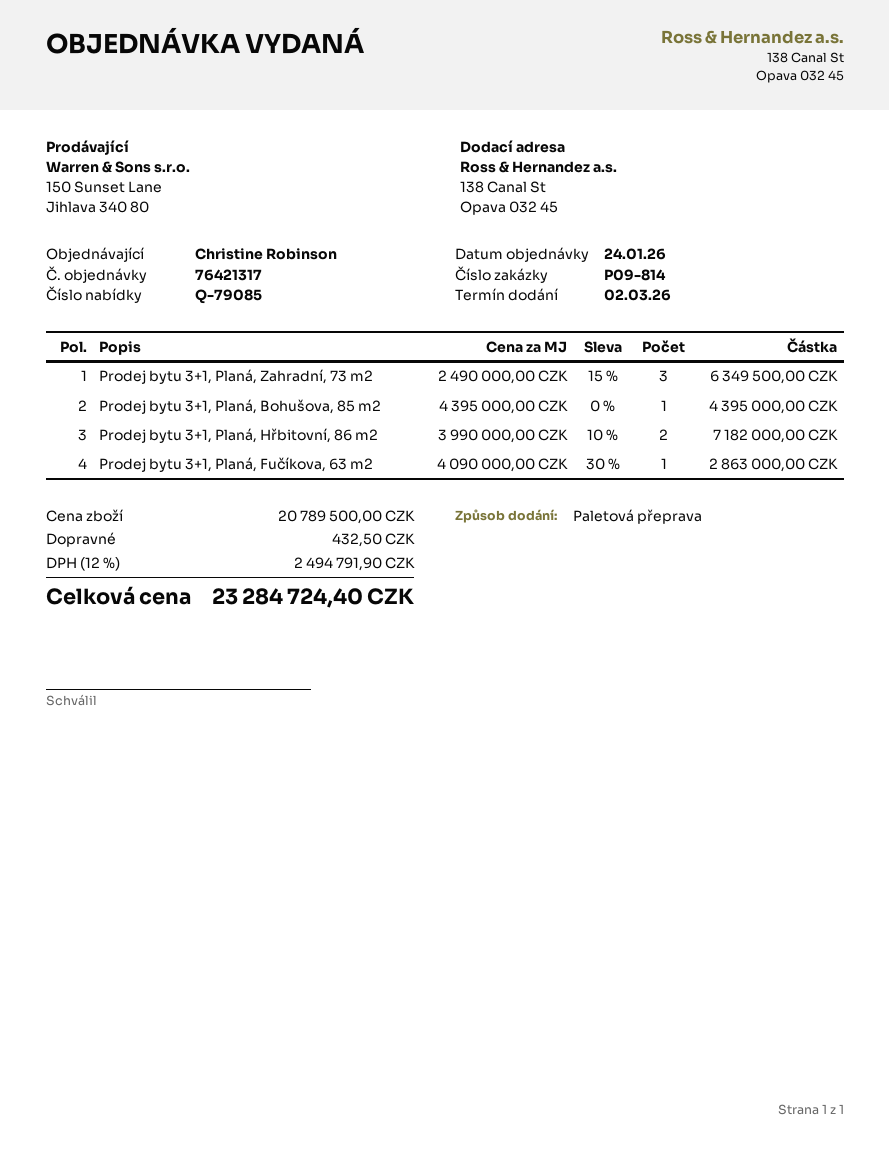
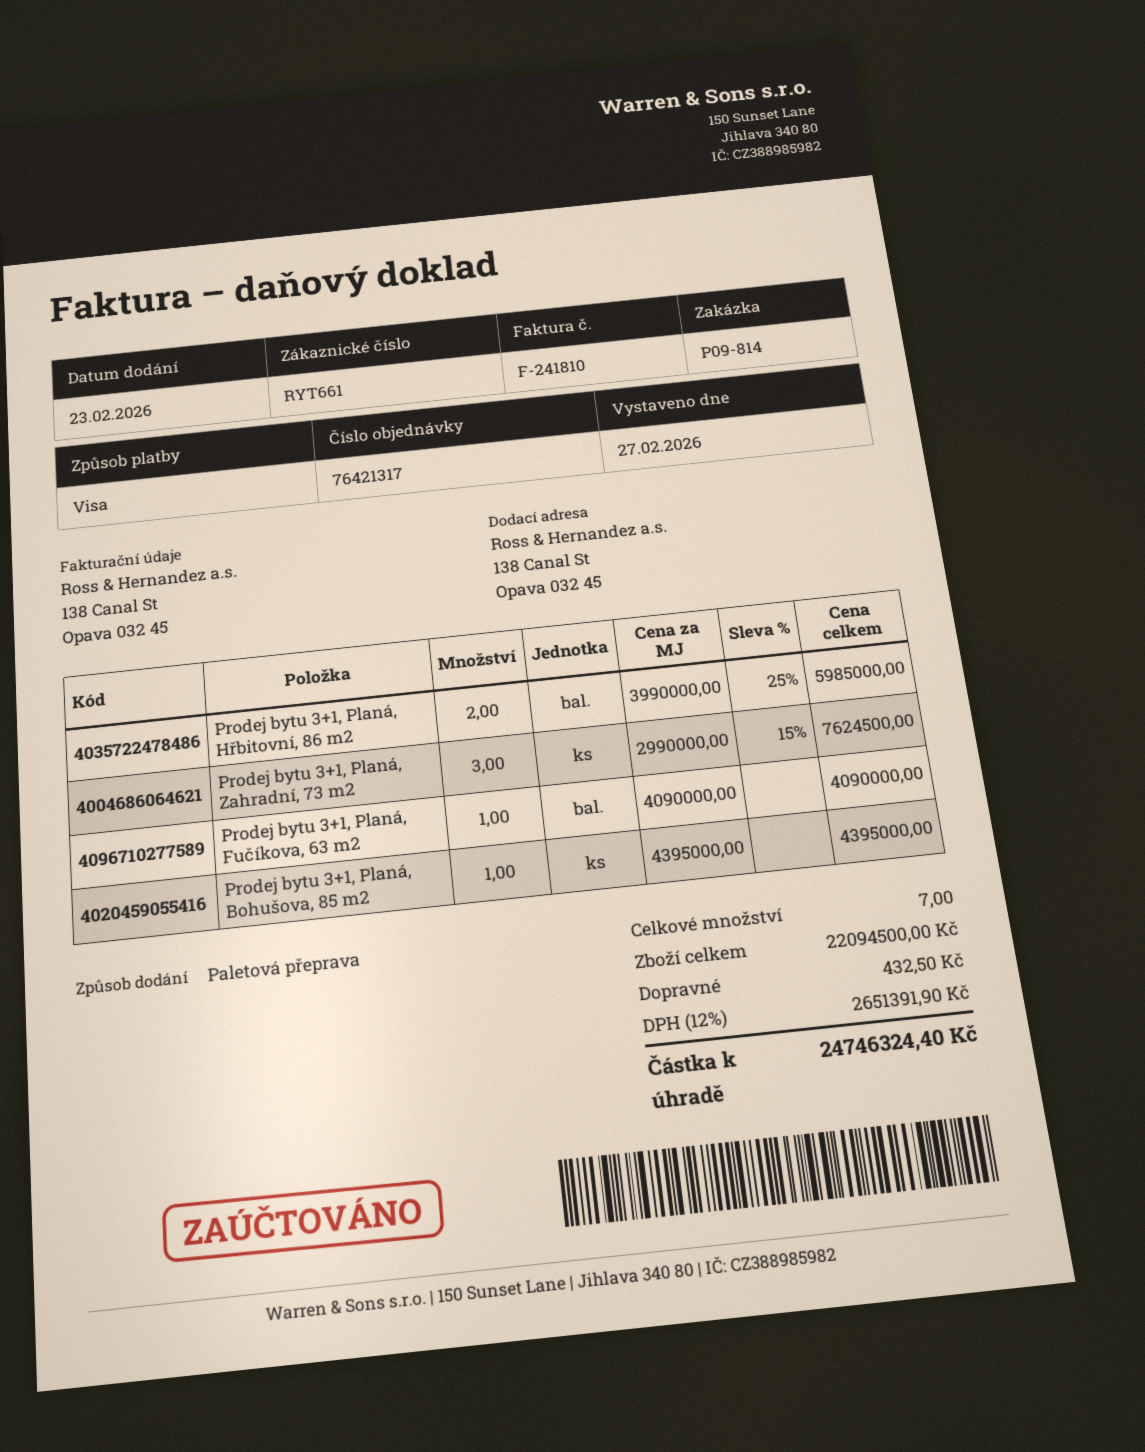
delivery date: 2026-03-02 -> 2026-02-23
Prodej bytu 3+1, Planá, Zahradní, 73 m2: 3 x 2490000.00 - 15% = 6349500.00 -> 3 x 2990000.00 - 15% = 7624500.00
Prodej bytu 3+1, Planá, Hřbitovní, 86 m2: 2 x 3990000.00 - 10% = 7182000.00 -> 2 x 3990000.00 - 25% = 5985000.00
Prodej bytu 3+1, Planá, Fučíkova, 63 m2: 1 x 4090000.00 - 30% = 2863000.00 -> 1 x 4090000.00 = 4090000.00
subtotal: 20789500.00 -> 22094500.00
tax: 12% = 2494791.90 -> 12% = 2651391.90
total: 23284724.40 -> 24746324.40

